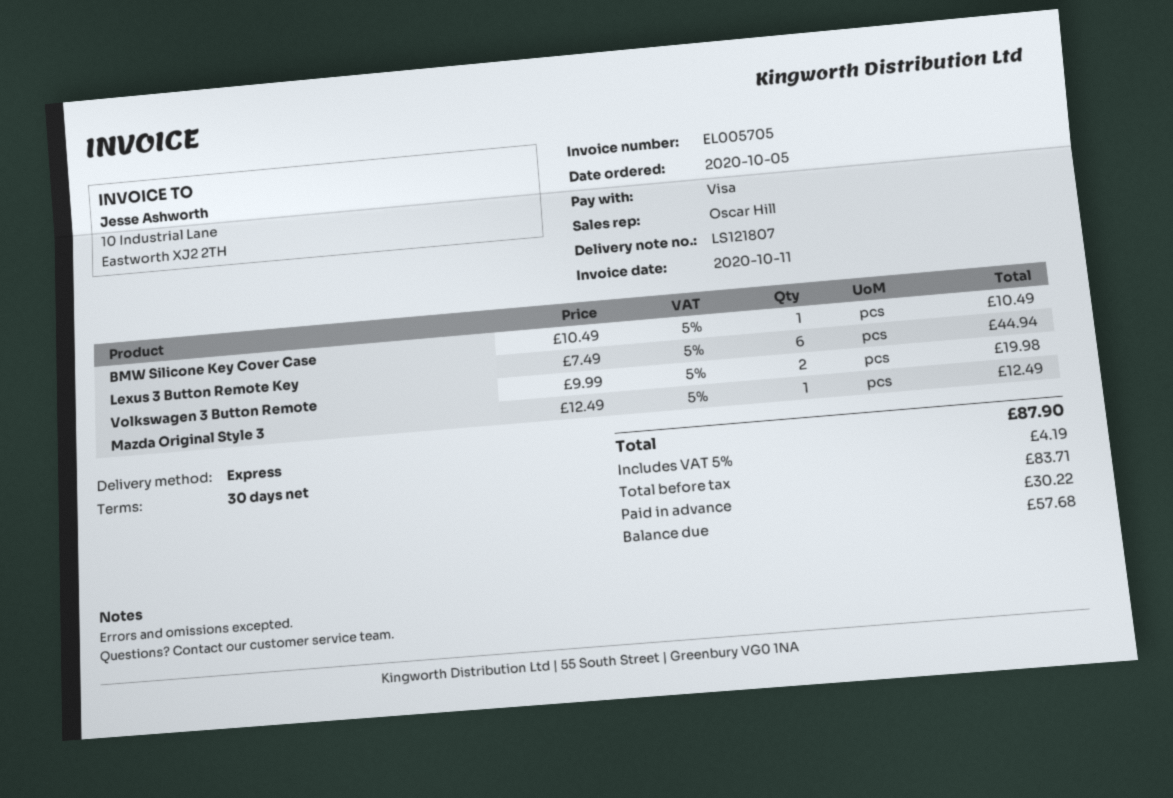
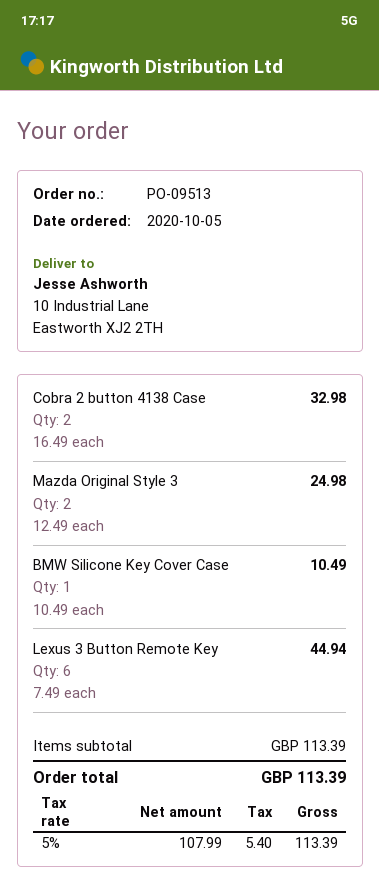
Volkswagen 3 Button Remote: 2 x 9.99 = 19.98 -> none
Mazda Original Style 3: 1 x 12.49 = 12.49 -> 2 x 12.49 = 24.98
Cobra 2 button 4138 Case: none -> 2 x 16.49 = 32.98
net: 83.71 -> 107.99
tax: 5% = 4.19 -> 5% = 5.40
total: 87.90 -> 113.39

